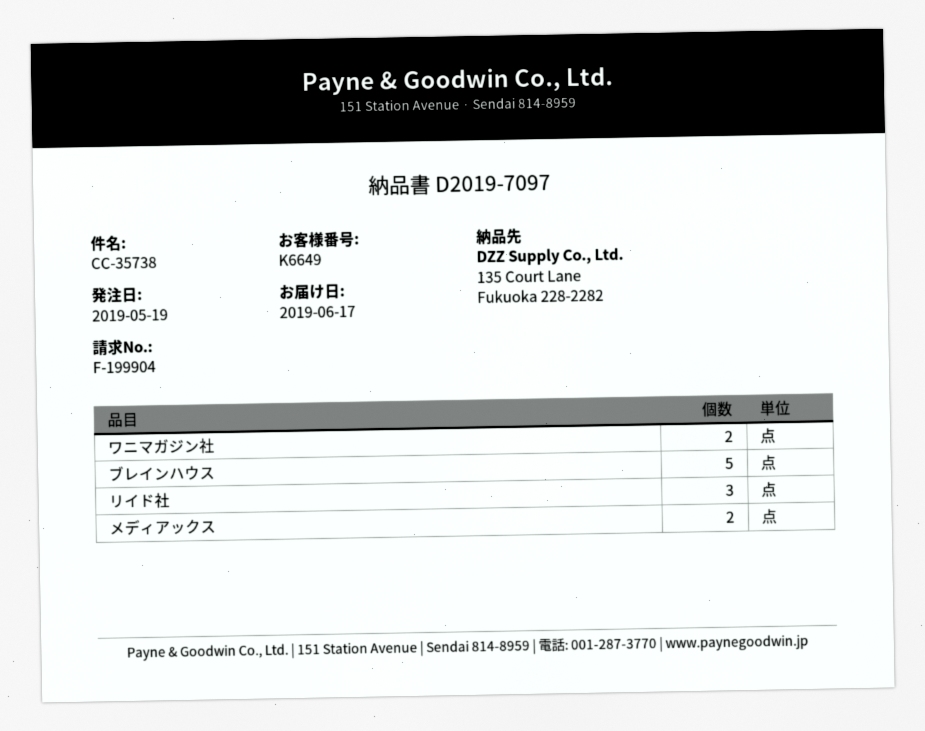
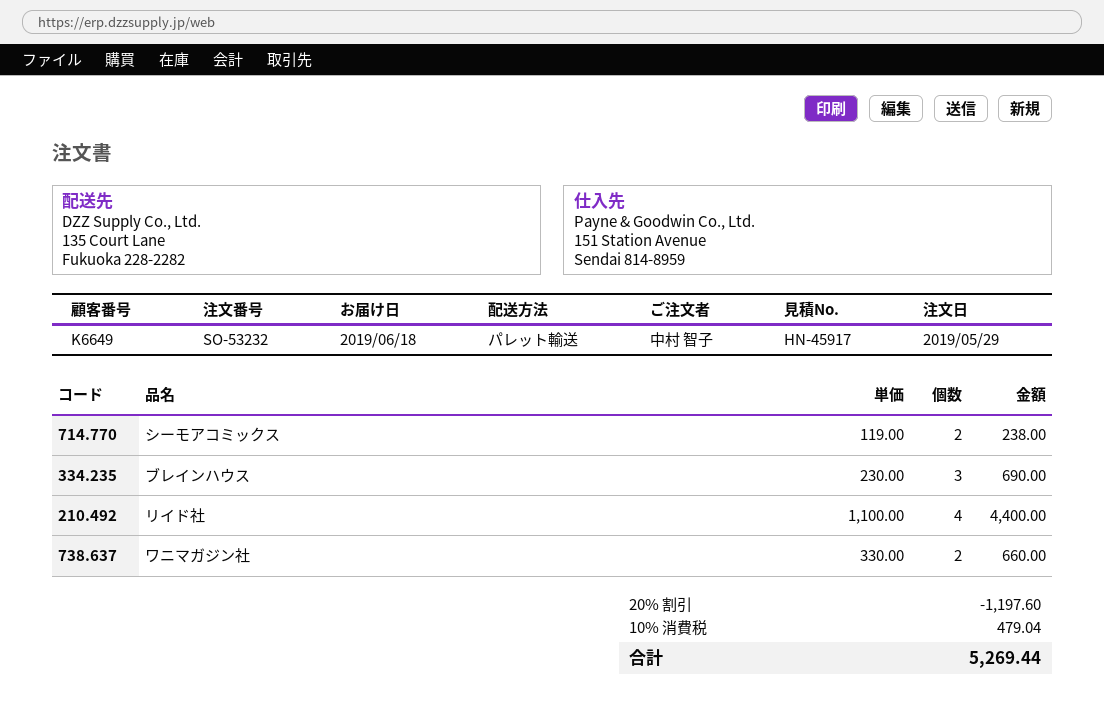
order date: 2019-05-19 -> 2019-05-29
delivery date: 2019-06-17 -> 2019-06-18
ブレインハウス: 5 -> 3
リイド社: 3 -> 4
メディアックス: 2 -> none
シーモアコミックス: none -> 2

